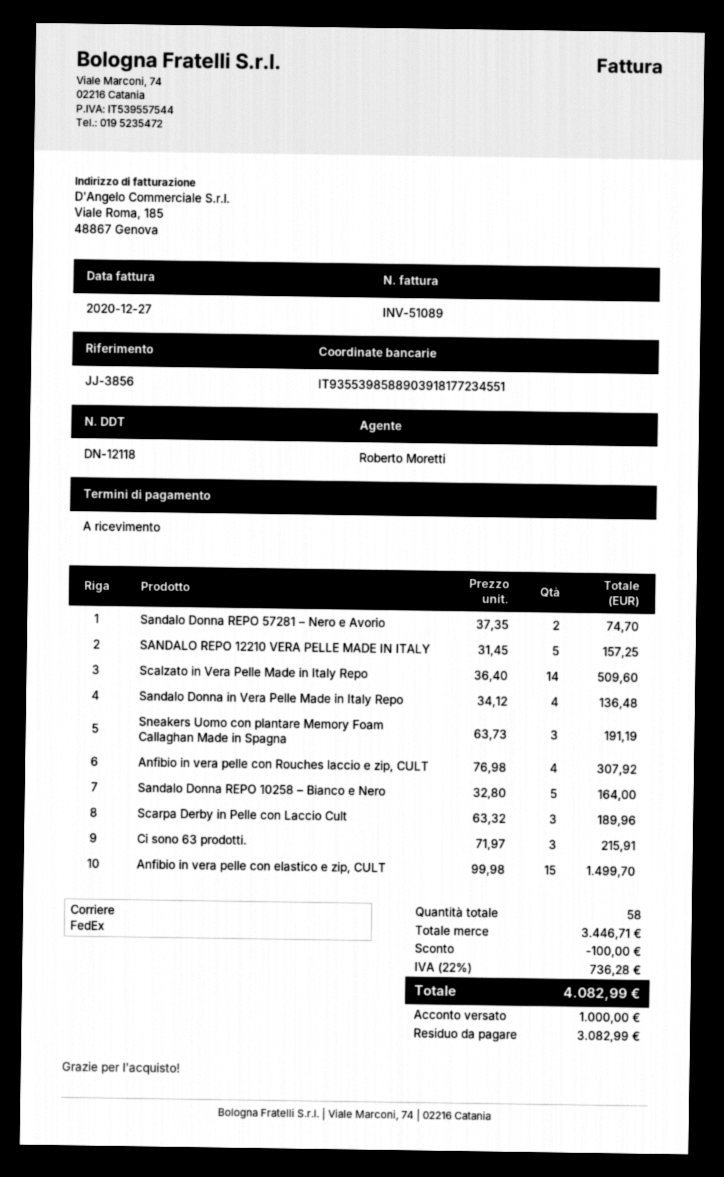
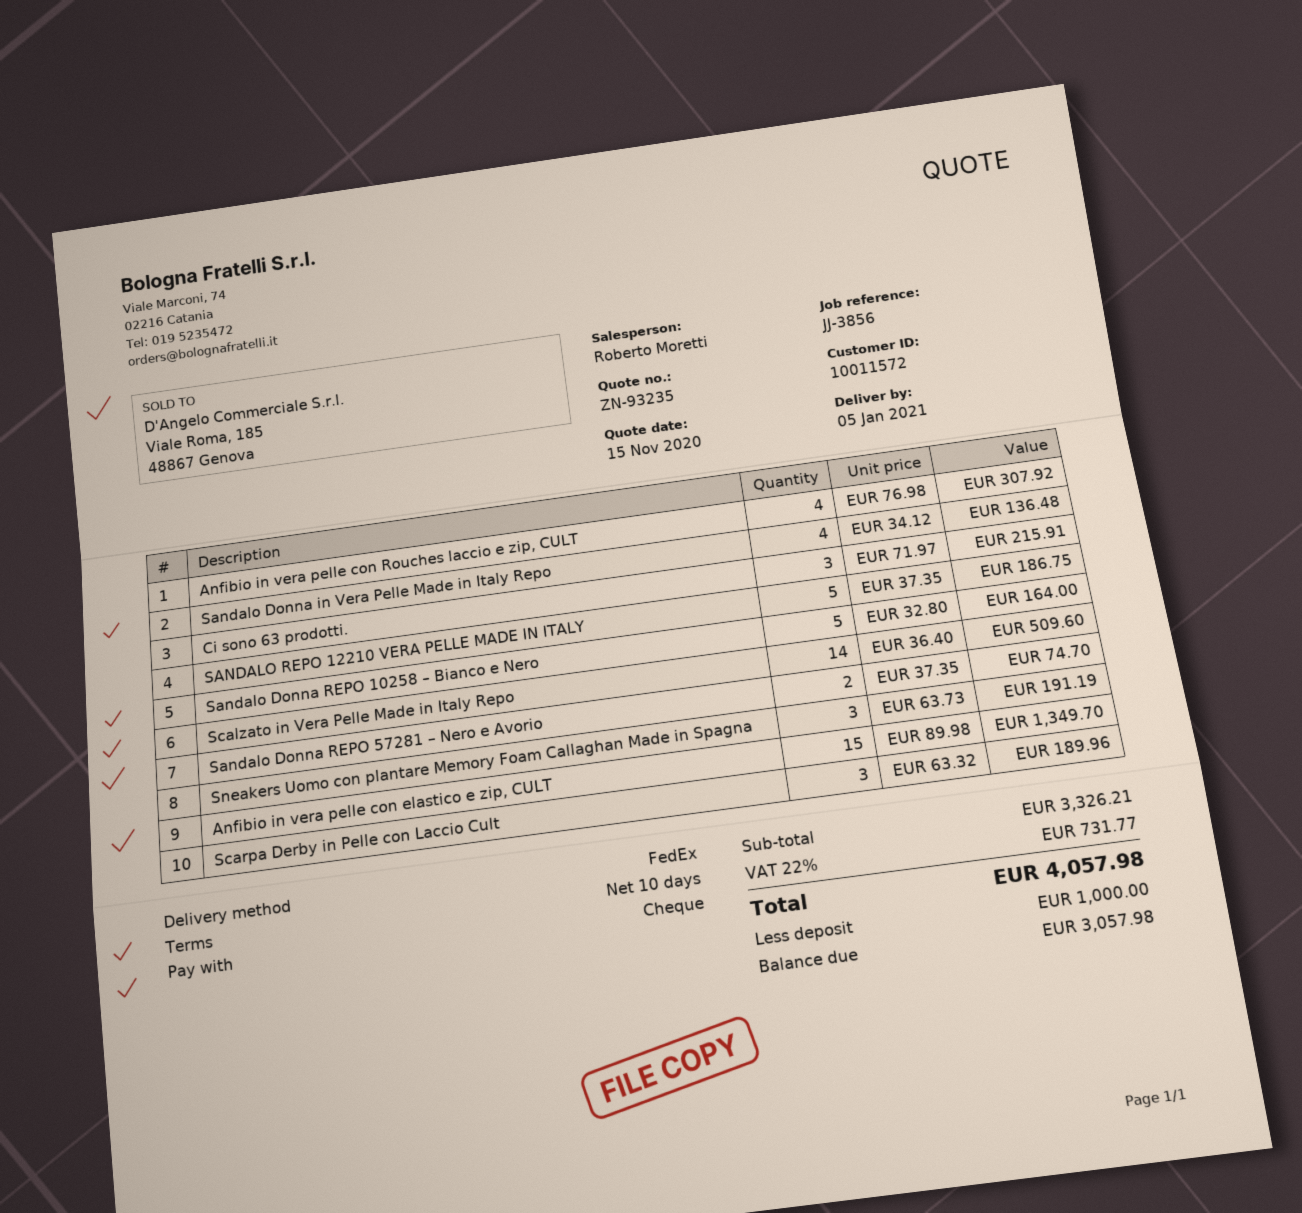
payment terms: on receipt -> 10 days
SANDALO REPO 12210 VERA PELLE MADE IN ITALY: 5 x 31.45 = 157.25 -> 5 x 37.35 = 186.75
Anfibio in vera pelle con elastico e zip, CULT: 15 x 99.98 = 1499.70 -> 15 x 89.98 = 1349.70
subtotal: 3446.71 -> 3326.21
discount: 100.00 -> none
tax: 22% = 736.28 -> 22% = 731.77
total: 4082.99 -> 4057.98
balance: 3082.99 -> 3057.98

